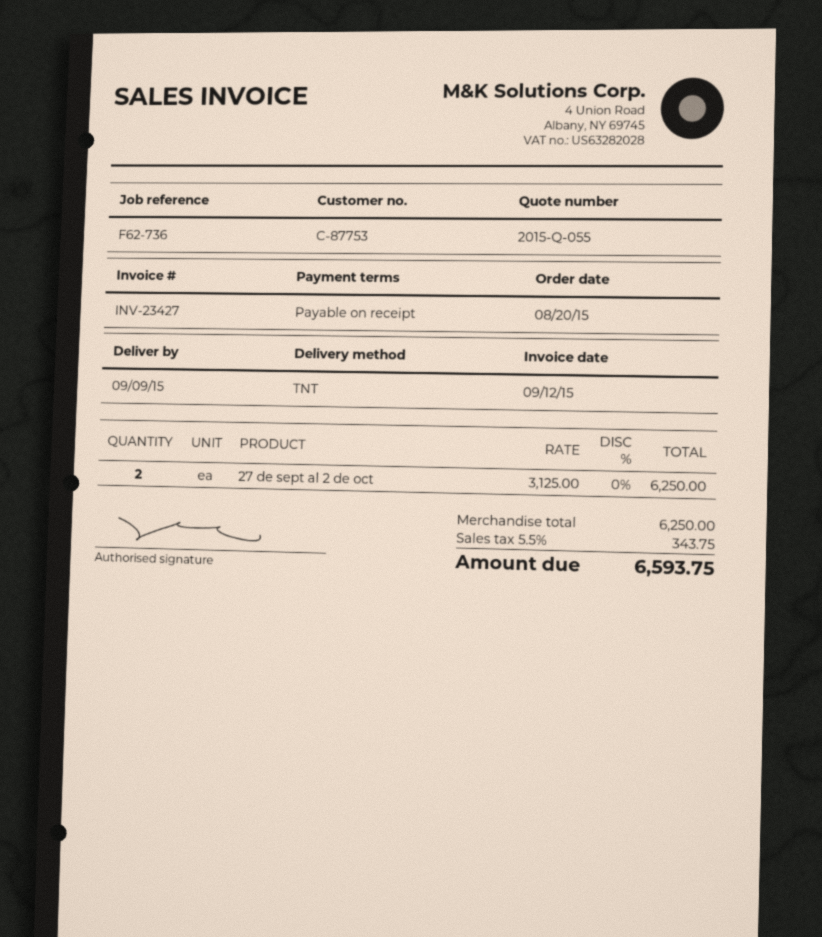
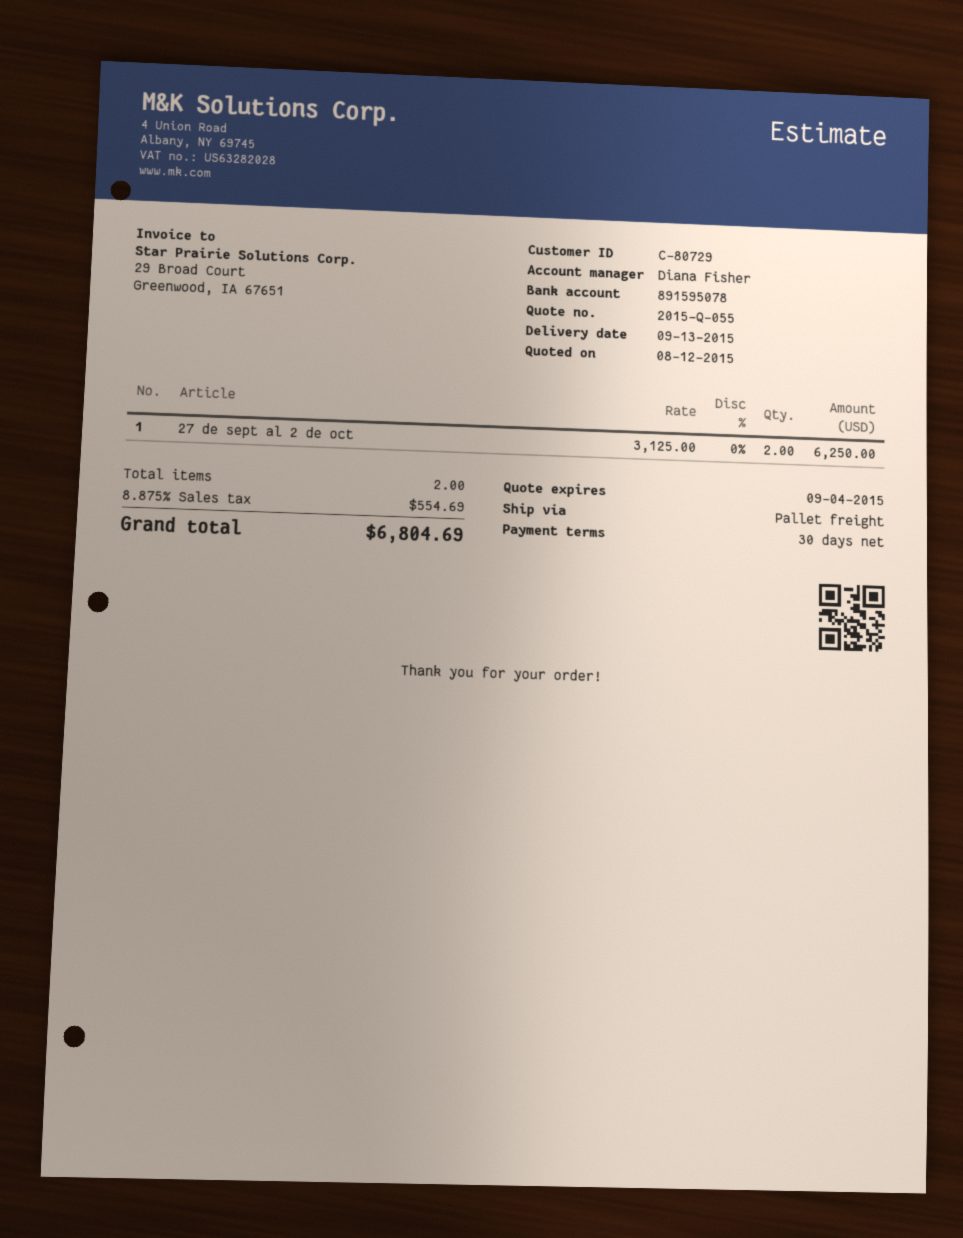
delivery date: 2015-09-09 -> 2015-09-13
payment terms: on receipt -> 30 days
customer number: C-87753 -> C-80729
shipping method: TNT -> pallet freight
tax: 5.5% = 343.75 -> 8.875% = 554.69
total: 6593.75 -> 6804.69

